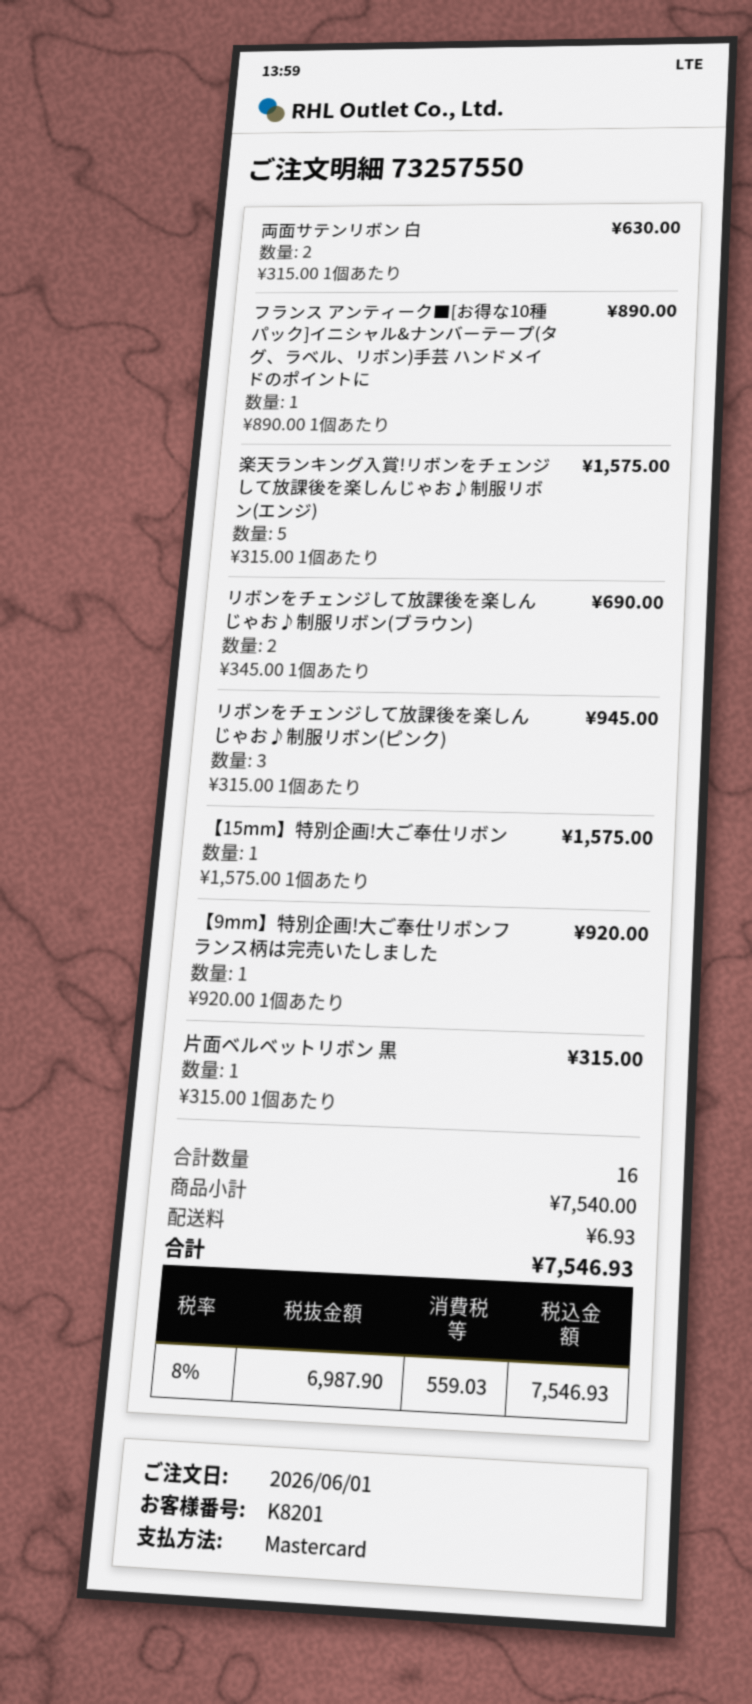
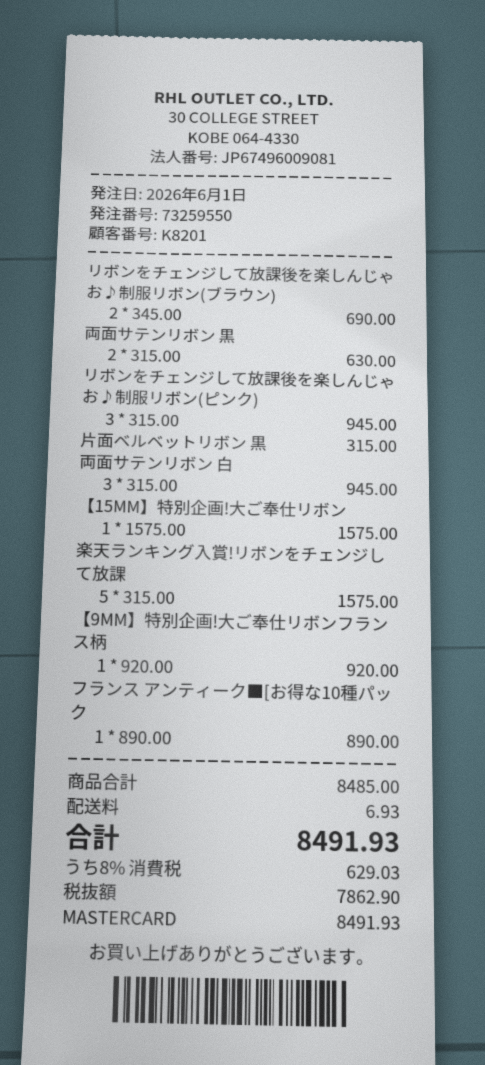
order number: 73257550 -> 73259550
両面サテンリボン 白: 2 x 315.00 = 630.00 -> 3 x 315.00 = 945.00
両面サテンリボン 黒: none -> 2 x 315.00 = 630.00
subtotal: 7540.00 -> 8485.00
net: 6987.90 -> 7862.90
tax: 8% = 559.03 -> 8% = 629.03
total: 7546.93 -> 8491.93

